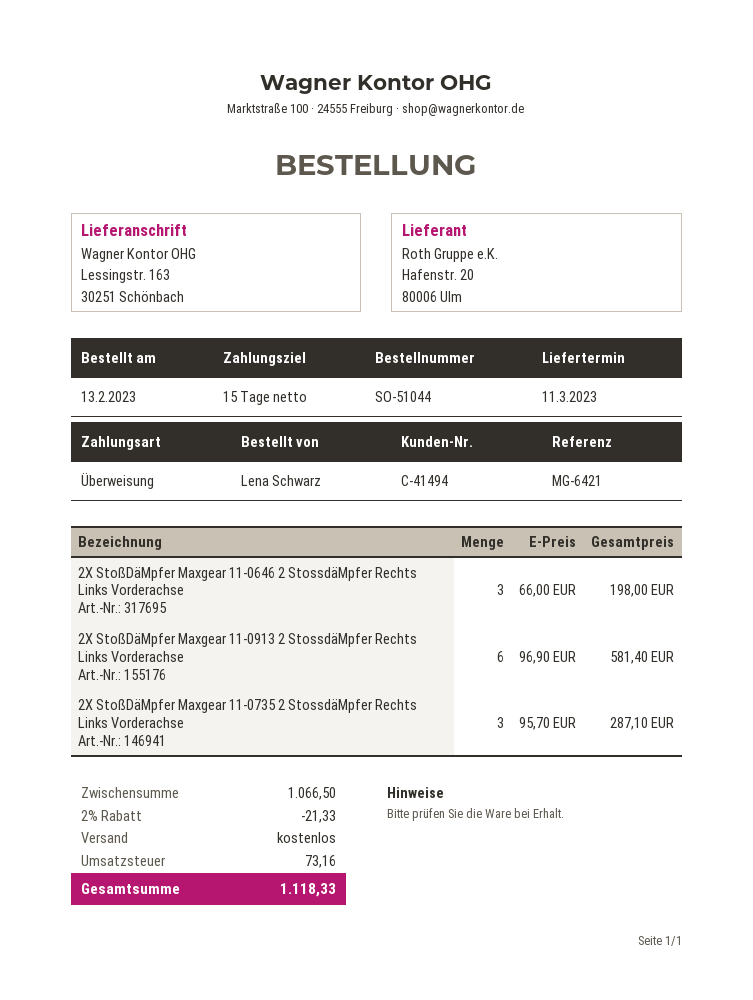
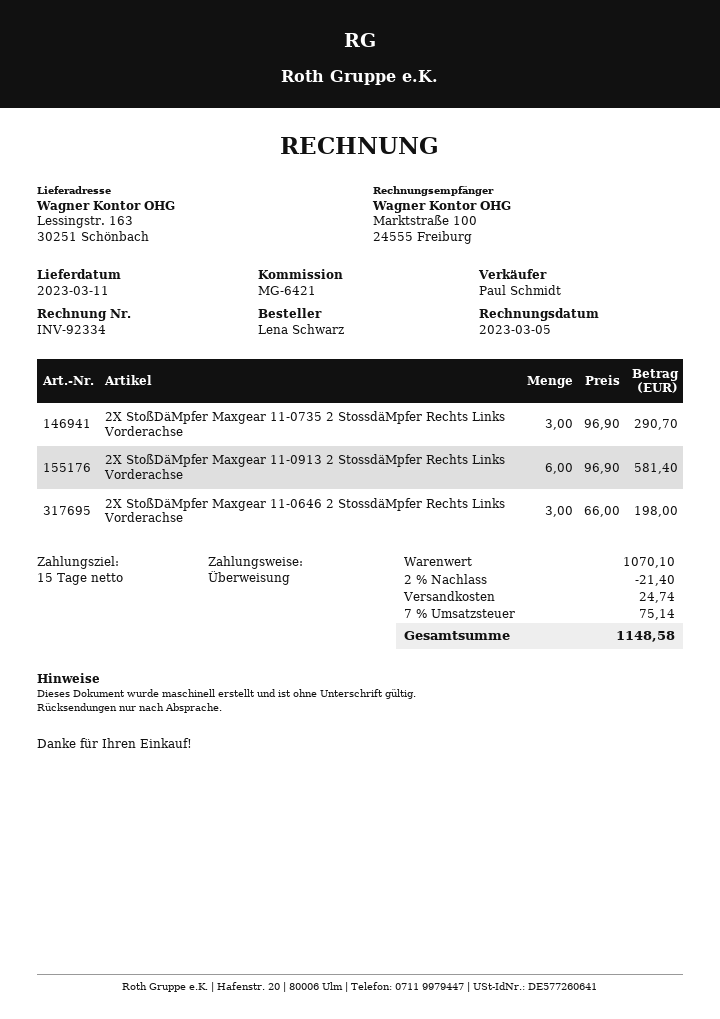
2X StoßDäMpfer Maxgear 11-0735 2 StossdäMpfer Rechts Links Vorderachse: 3 x 95.70 = 287.10 -> 3 x 96.90 = 290.70
subtotal: 1066.50 -> 1070.10
discount: 2% = 21.33 -> 2% = 21.40
shipping: 0.00 -> 24.74
tax: 73.16 -> 75.14
total: 1118.33 -> 1148.58

